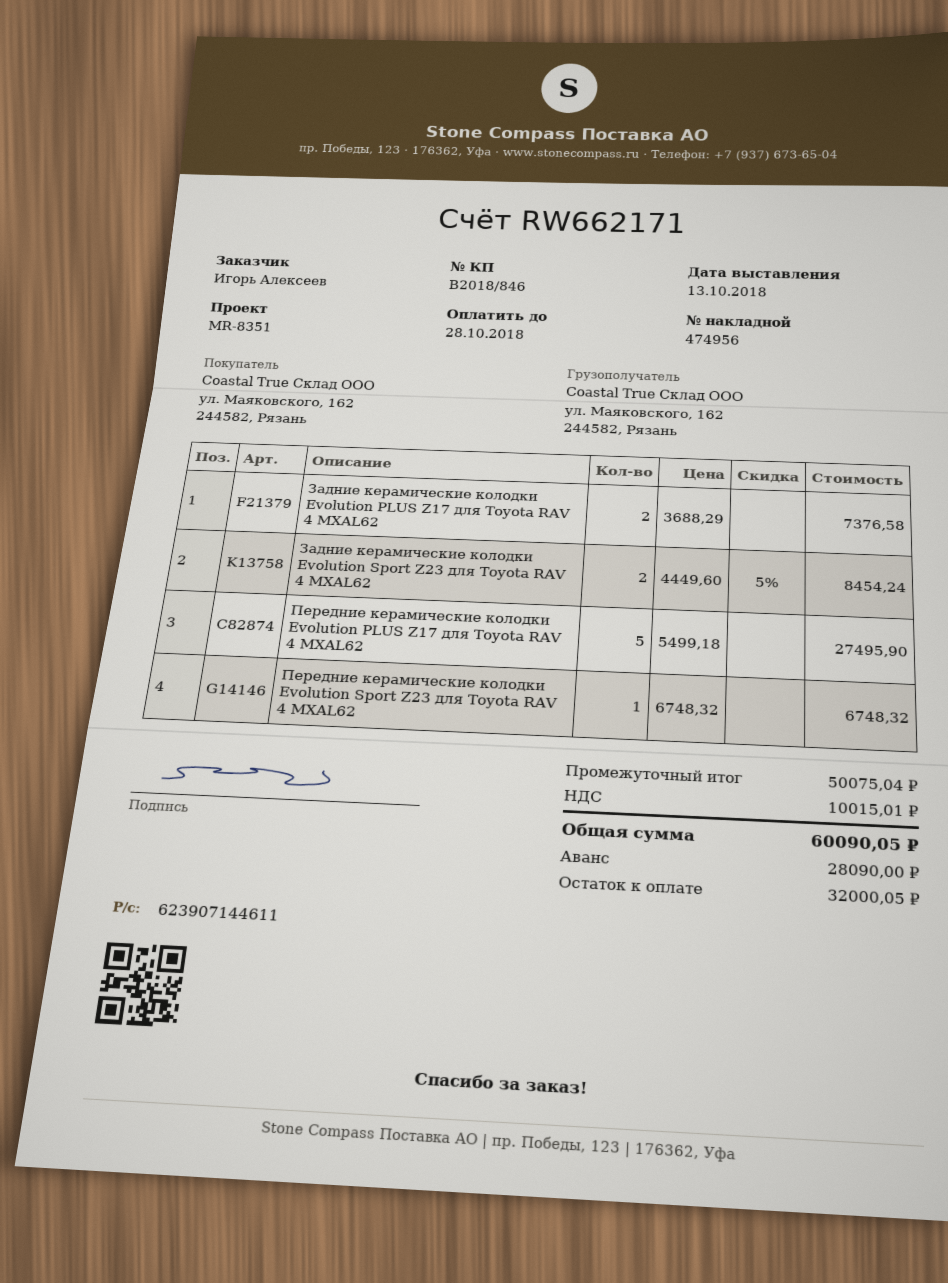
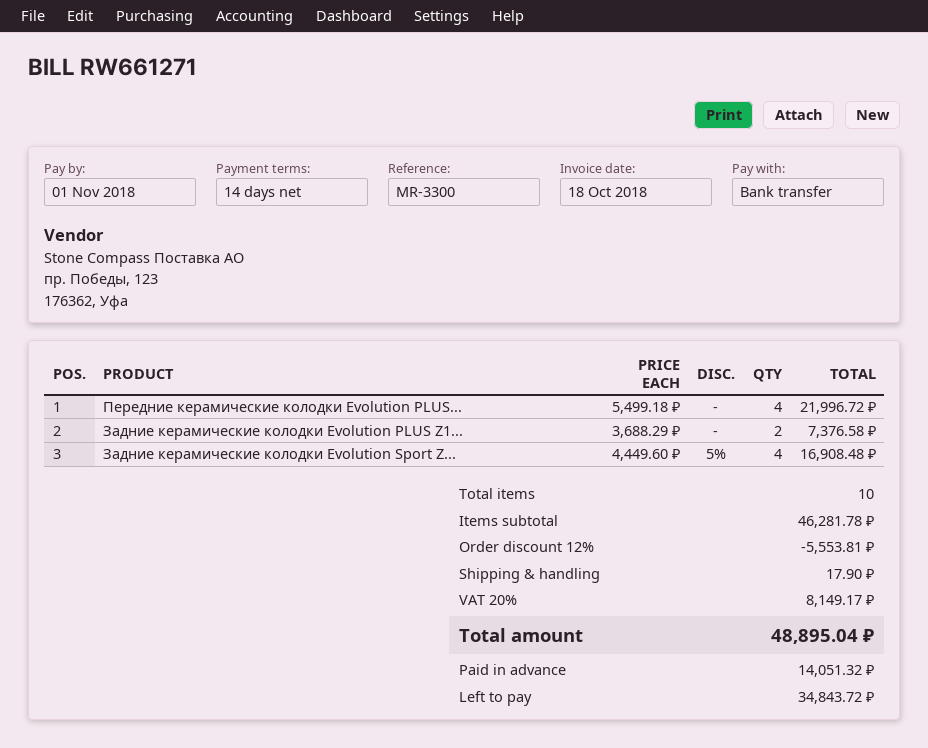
invoice number: RW662171 -> RW661271
invoice date: 2018-10-13 -> 2018-10-18
due date: 2018-10-28 -> 2018-11-01
reference: MR-8351 -> MR-3300
Задние керамические колодки Evolution Sport Z23 для Toyota RAV 4 MXAL62: 2 x 4449.60 - 5% = 8454.24 -> 4 x 4449.60 - 5% = 16908.48
Передние керамические колодки Evolution PLUS Z17 для Toyota RAV 4 MXAL62: 5 x 5499.18 = 27495.90 -> 4 x 5499.18 = 21996.72
Передние керамические колодки Evolution Sport Z23 для Toyota RAV 4 MXAL62: 1 x 6748.32 = 6748.32 -> none
subtotal: 50075.04 -> 46281.78
discount: none -> 12% = 5553.81
shipping: none -> 17.90
tax: 10015.01 -> 8149.17
total: 60090.05 -> 48895.04
deposit: 28090.00 -> 14051.32
balance: 32000.05 -> 34843.72

